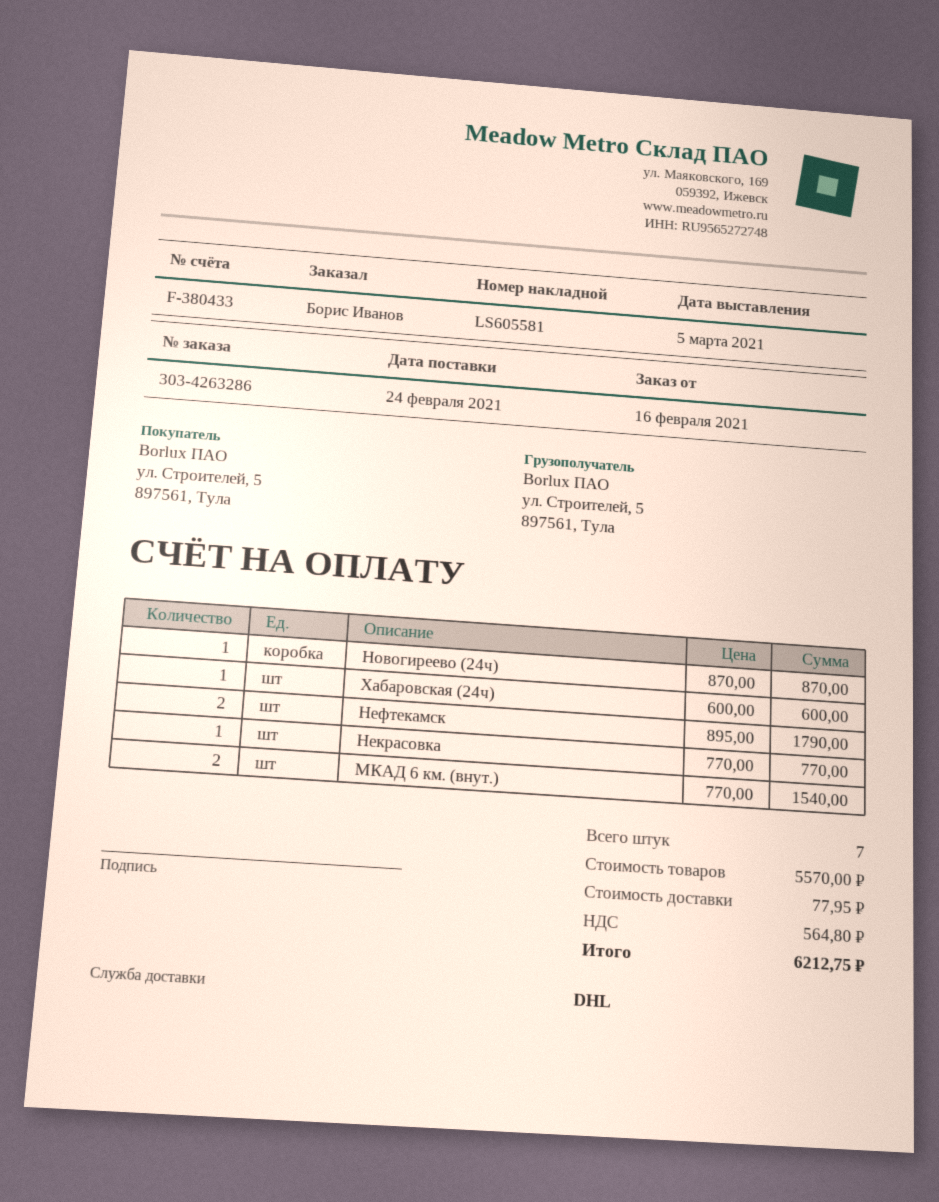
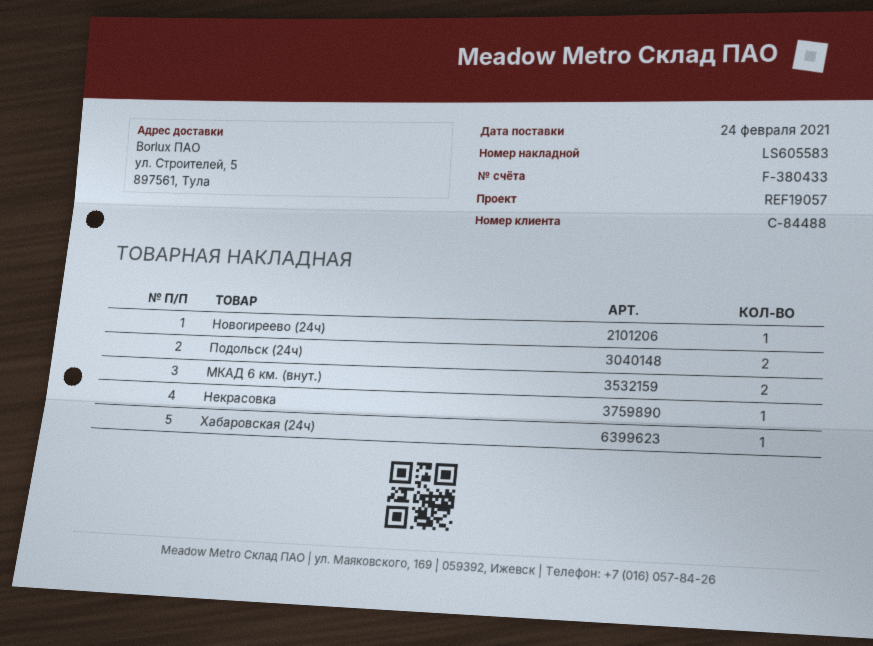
delivery note number: LS605581 -> LS605583
Нефтекамск: 2 -> none
Подольск (24ч): none -> 2

